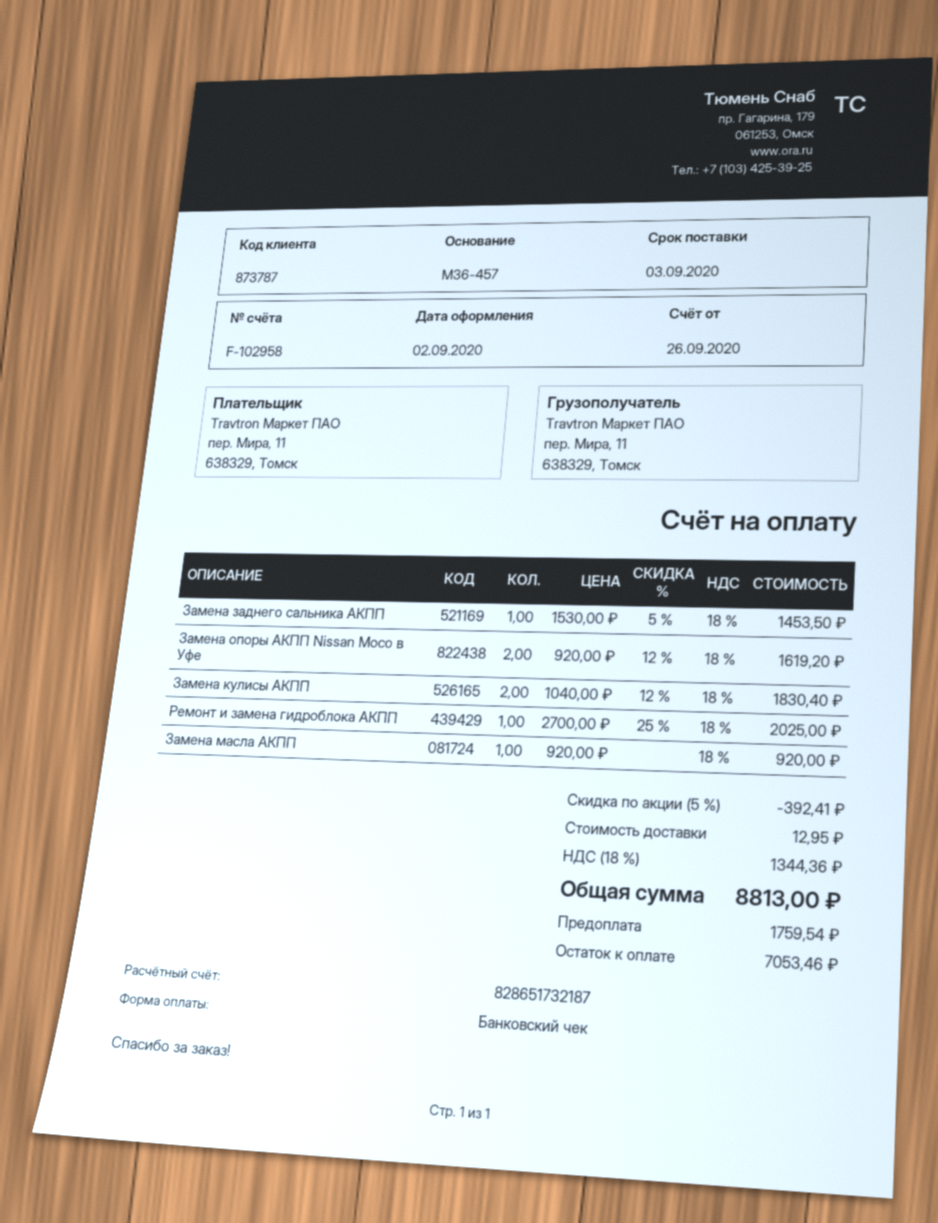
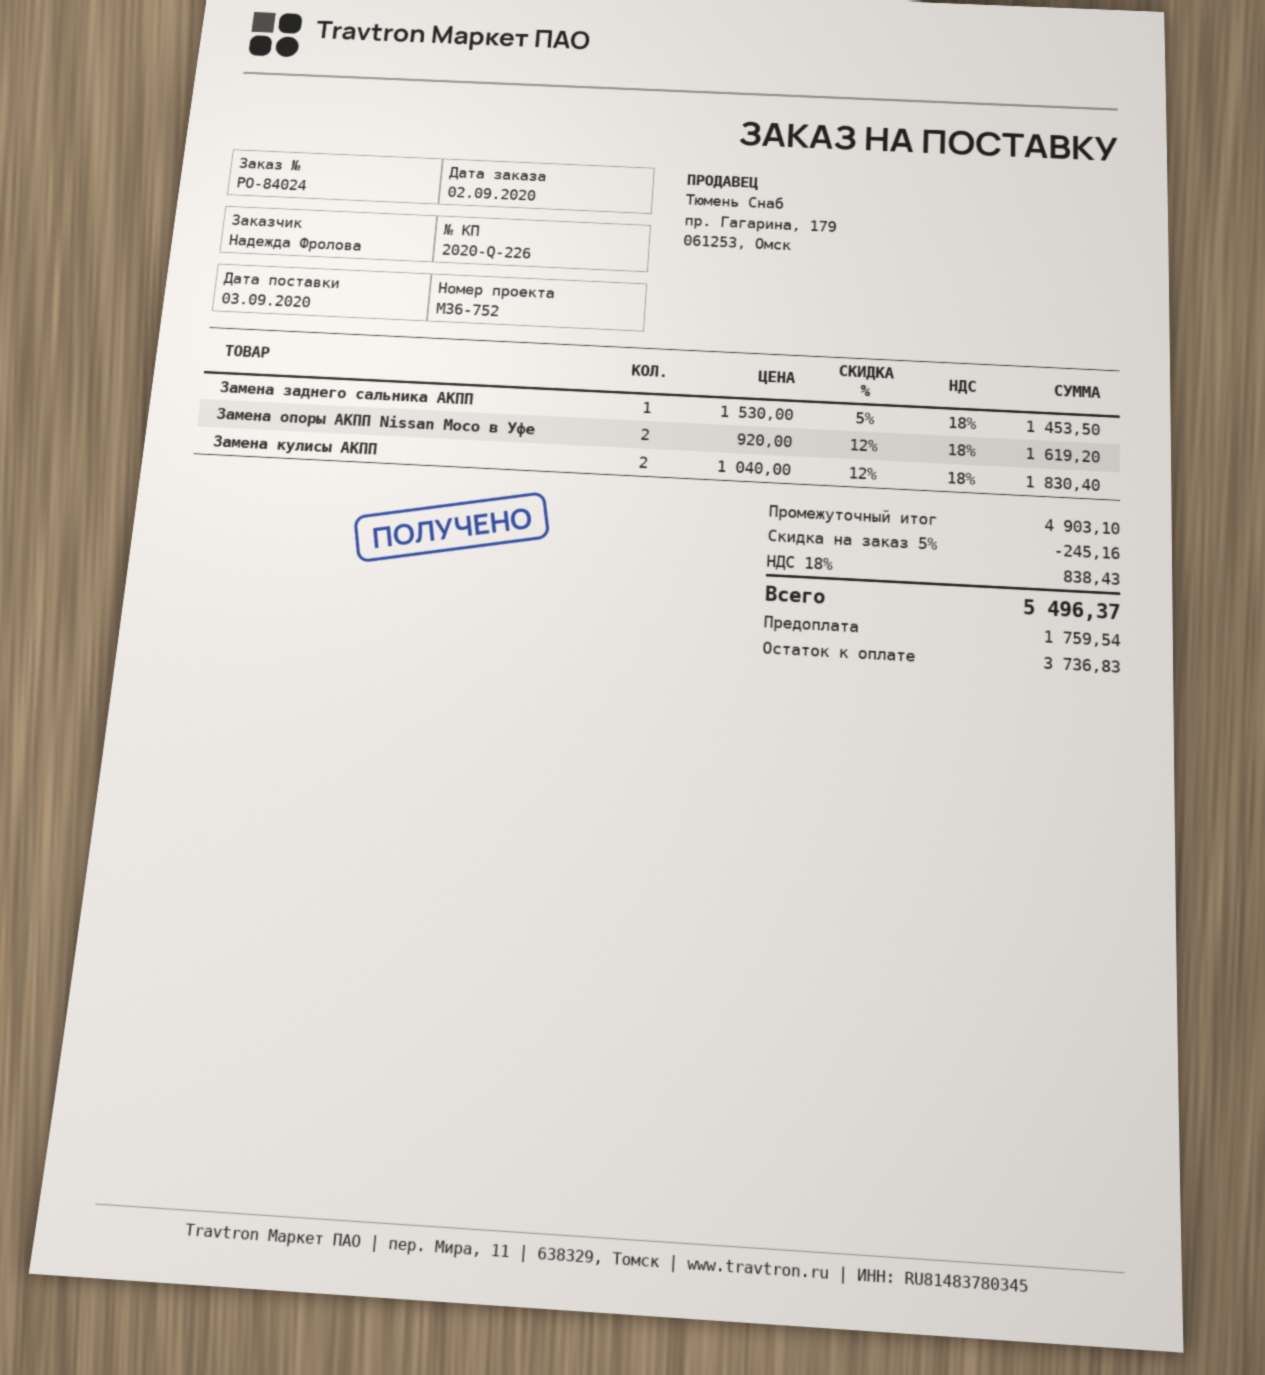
reference: M36-457 -> M36-752
Ремонт и замена гидроблока АКПП: 1 x 2700.00 - 25% = 2025.00 -> none
Замена масла АКПП: 1 x 920.00 = 920.00 -> none
discount: 5% = 392.41 -> 5% = 245.16
shipping: 12.95 -> none
tax: 18% = 1344.36 -> 18% = 838.43
total: 8813.00 -> 5496.37
balance: 7053.46 -> 3736.83

